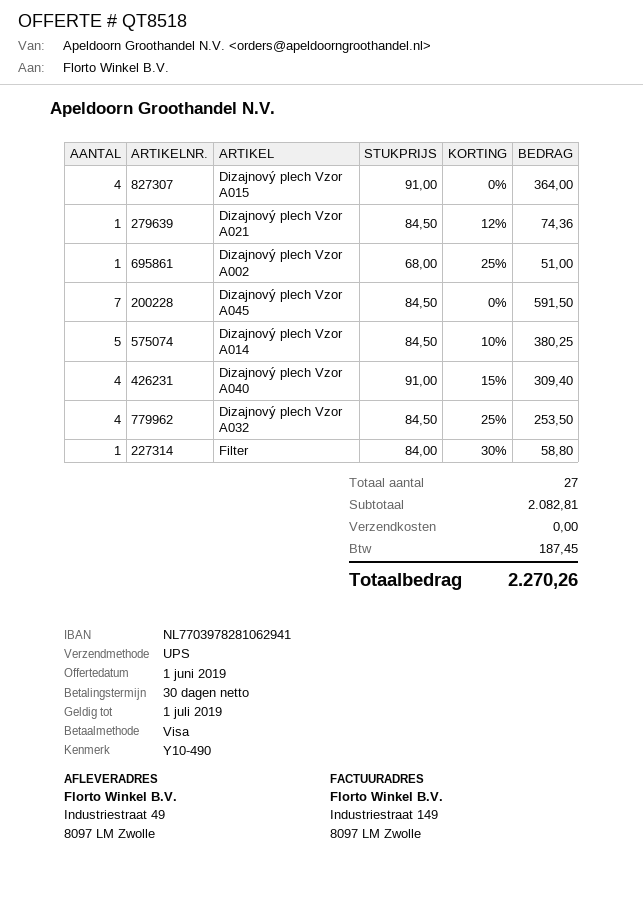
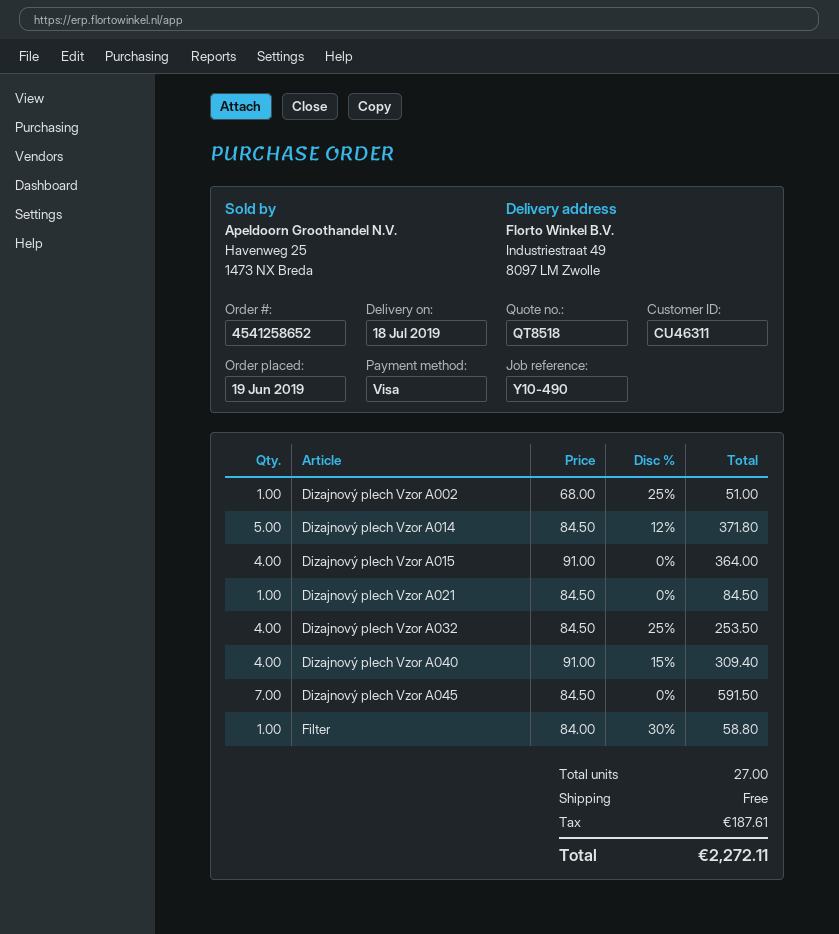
Dizajnový plech Vzor A021: 1 x 84.50 - 12% = 74.36 -> 1 x 84.50 = 84.50
Dizajnový plech Vzor A014: 5 x 84.50 - 10% = 380.25 -> 5 x 84.50 - 12% = 371.80
tax: 187.45 -> 187.61
total: 2270.26 -> 2272.11

